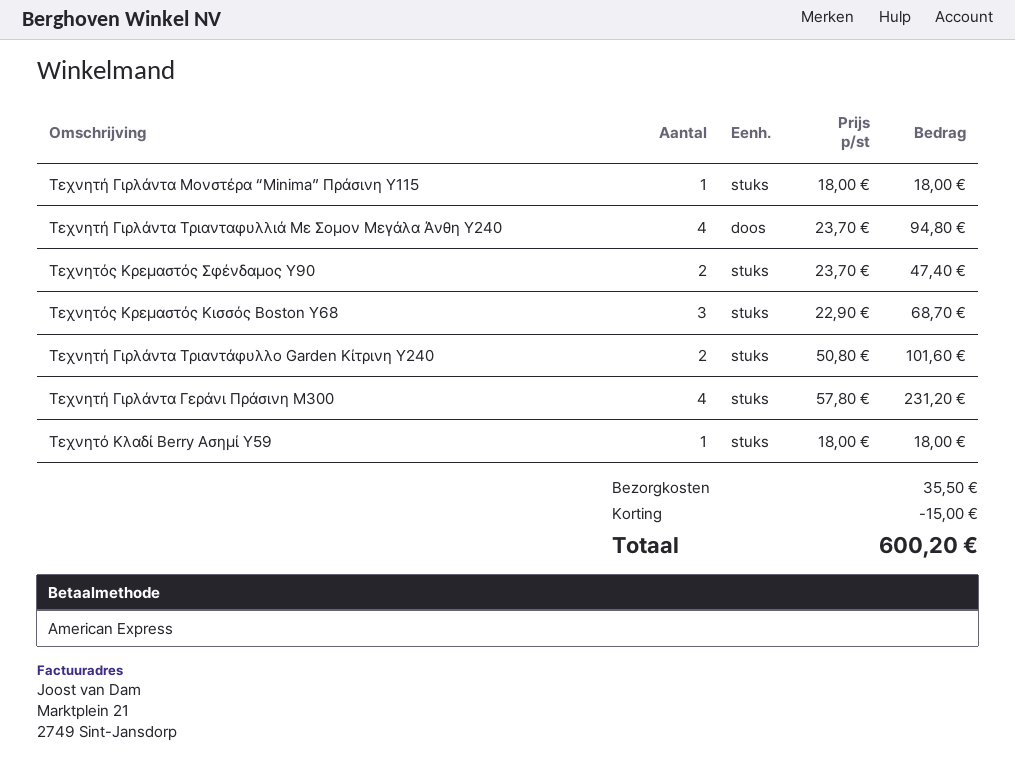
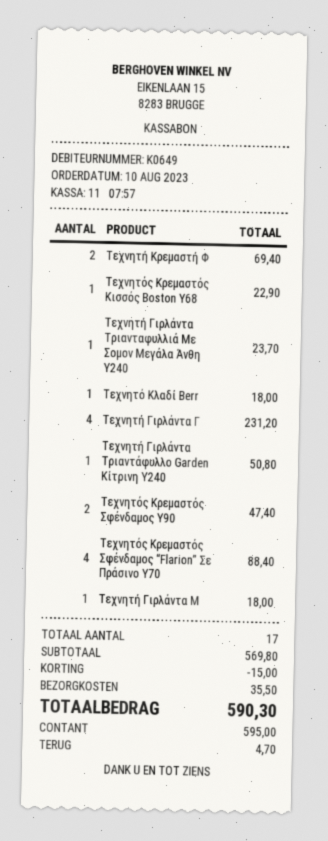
payment method: American Express -> cash
Τεχνητή Γιρλάντα Τριανταφυλλιά Με Σομον Μεγάλα Άνθη Υ240: 4 for 94.80 -> 1 for 23.70
Τεχνητός Κρεμαστός Κισσός Boston Υ68: 3 for 68.70 -> 1 for 22.90
Τεχνητή Γιρλάντα Τριαντάφυλλο Garden Κίτρινη Υ240: 2 for 101.60 -> 1 for 50.80
Τεχνητή Κρεμαστή Φ: none -> 2 for 69.40
Τεχνητός Κρεμαστός Σφένδαμος “Flarion” Σε Πράσινο Υ70: none -> 4 for 88.40
total: 600.20 -> 590.30

